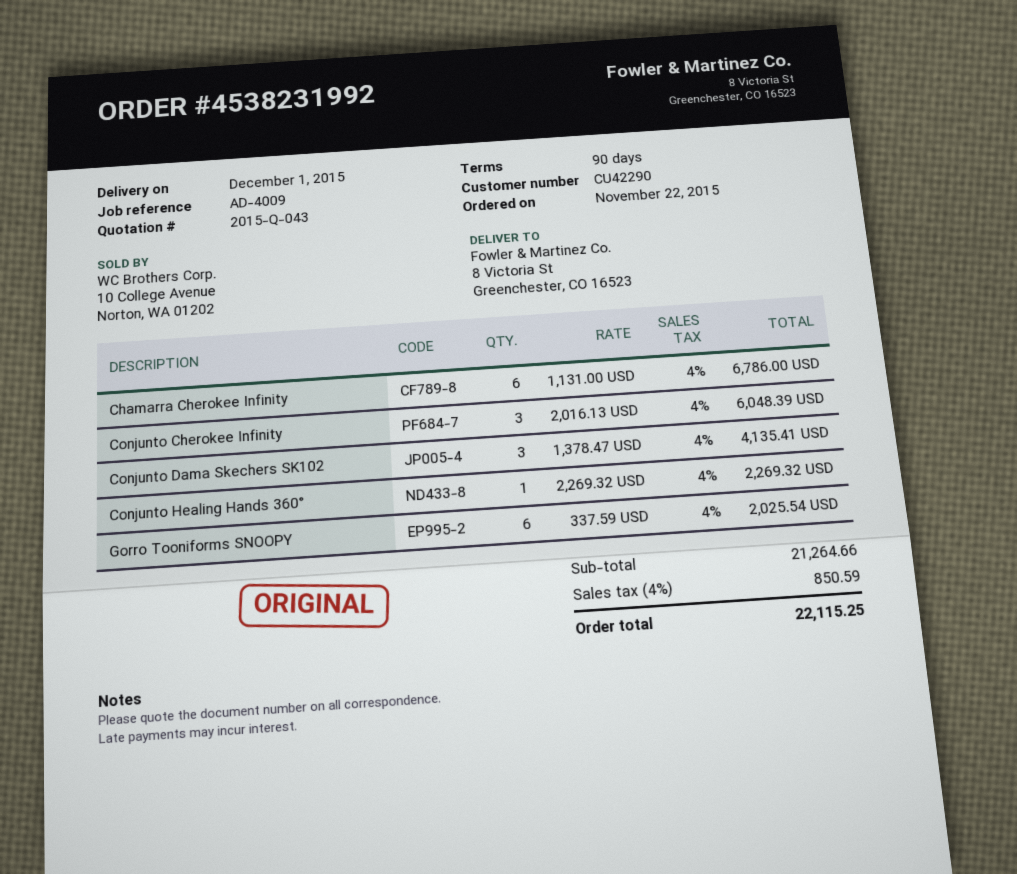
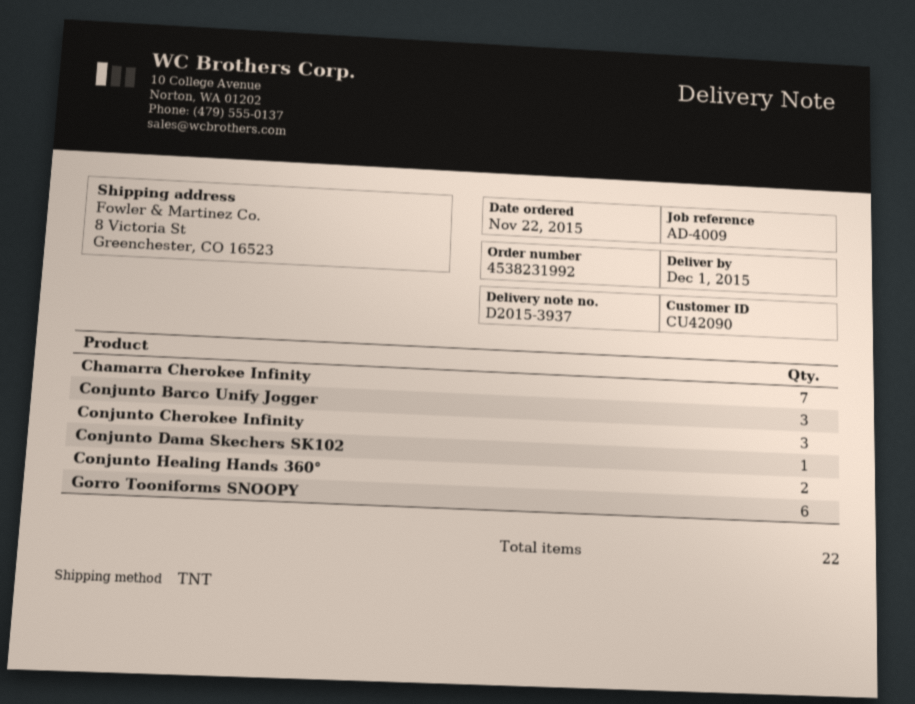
customer number: CU42290 -> CU42090
Chamarra Cherokee Infinity: 6 -> 7
Conjunto Dama Skechers SK102: 3 -> 1
Conjunto Healing Hands 360°: 1 -> 2
Conjunto Barco Unify Jogger: none -> 3

